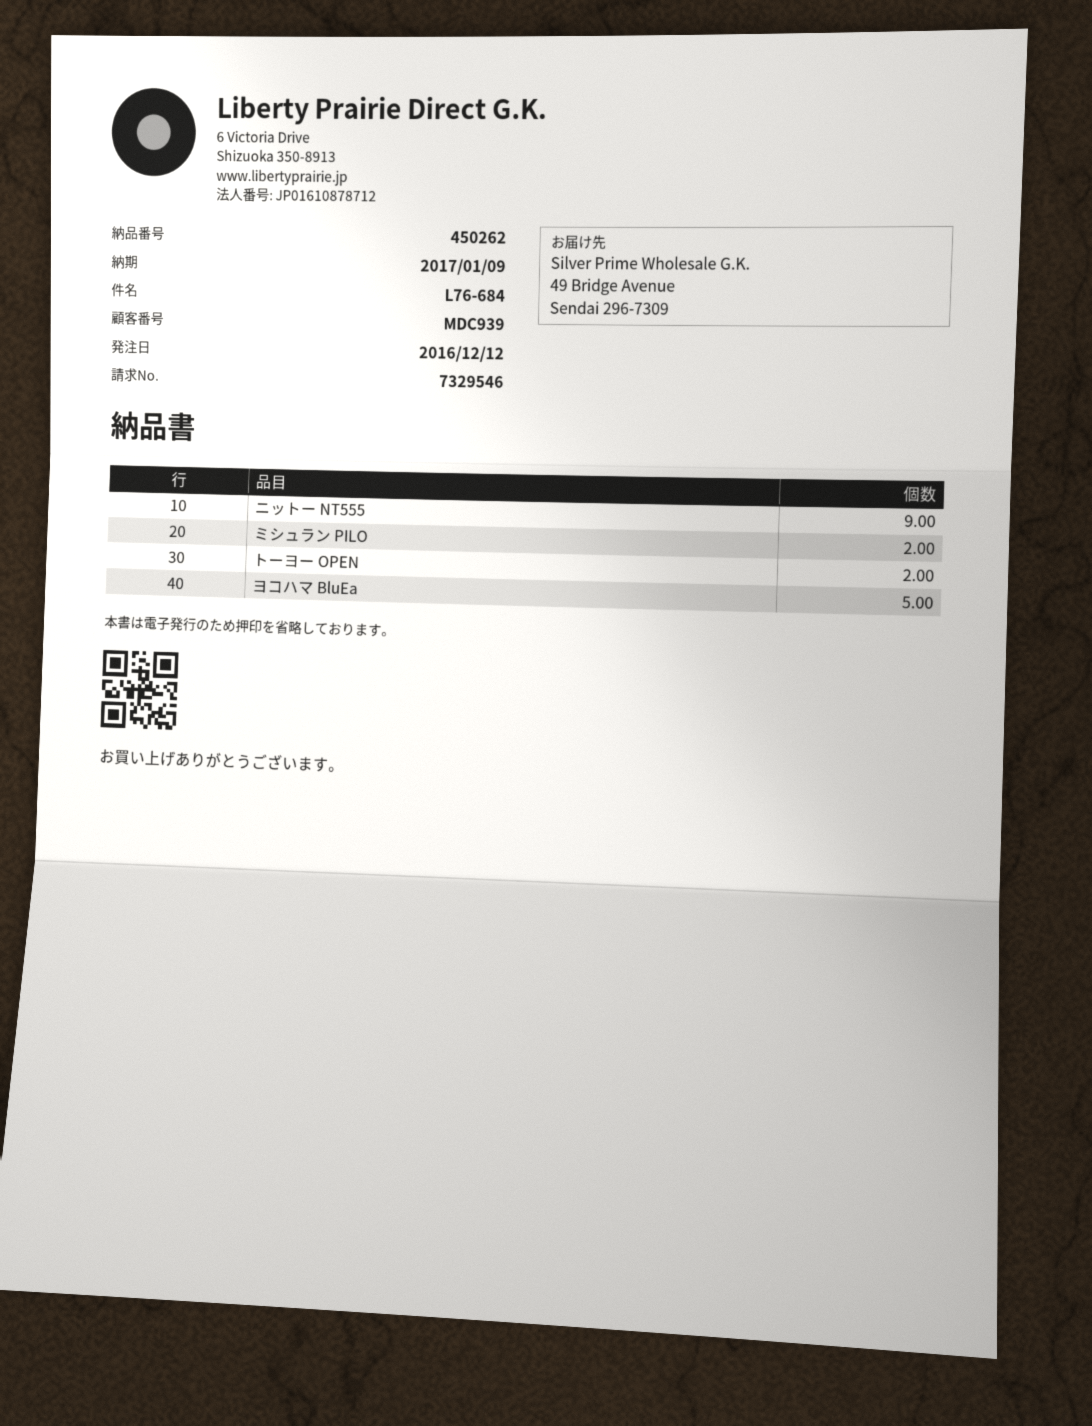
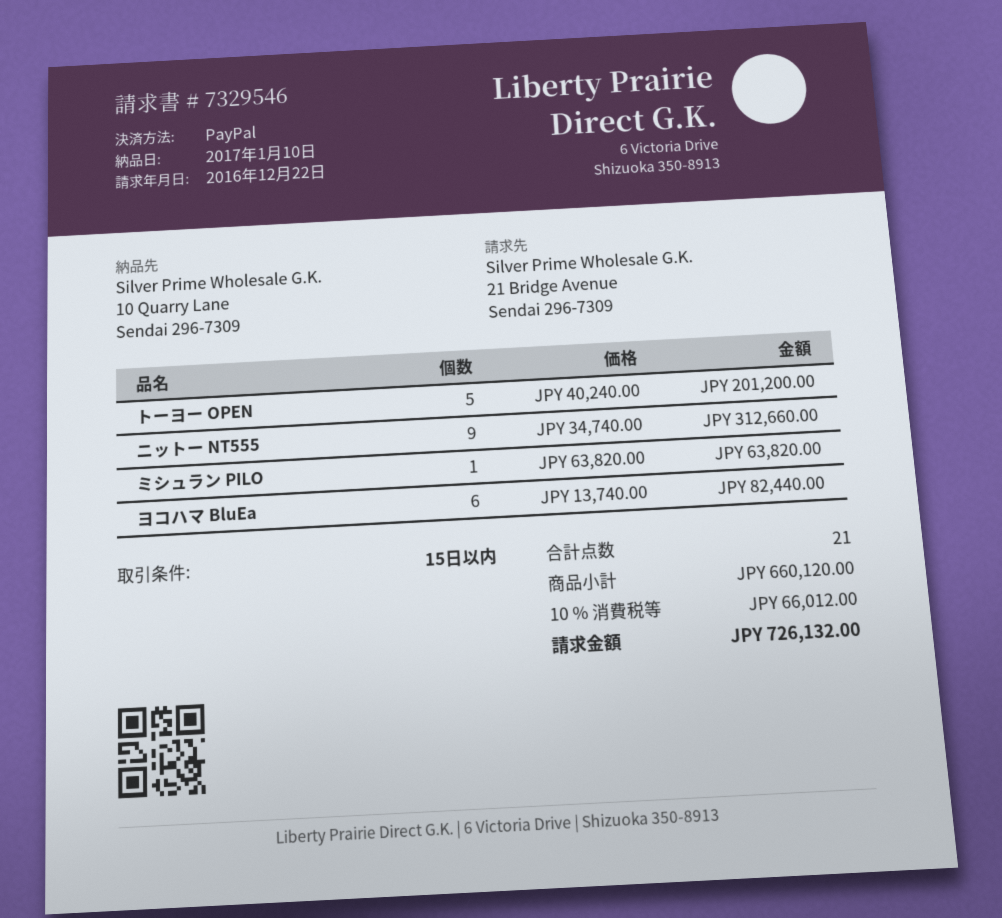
delivery date: 2017-01-09 -> 2017-01-10
ship to: 49 Bridge Avenue, Sendai 296-7309 -> 10 Quarry Lane, Sendai 296-7309
ミシュラン PILO: 2 -> 1
トーヨー OPEN: 2 -> 5
ヨコハマ BluEa: 5 -> 6

